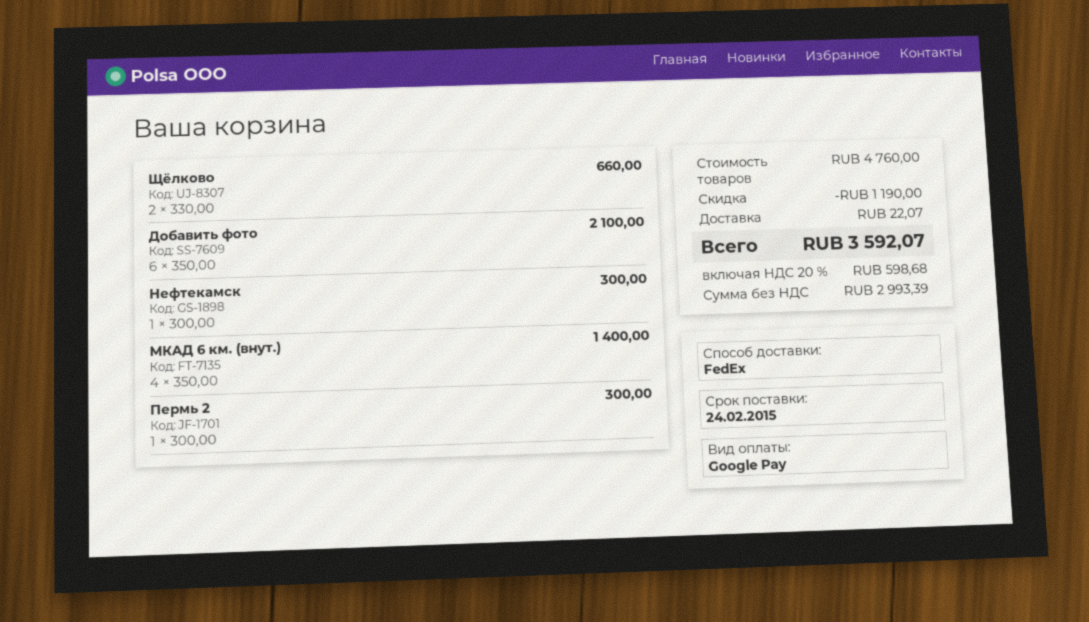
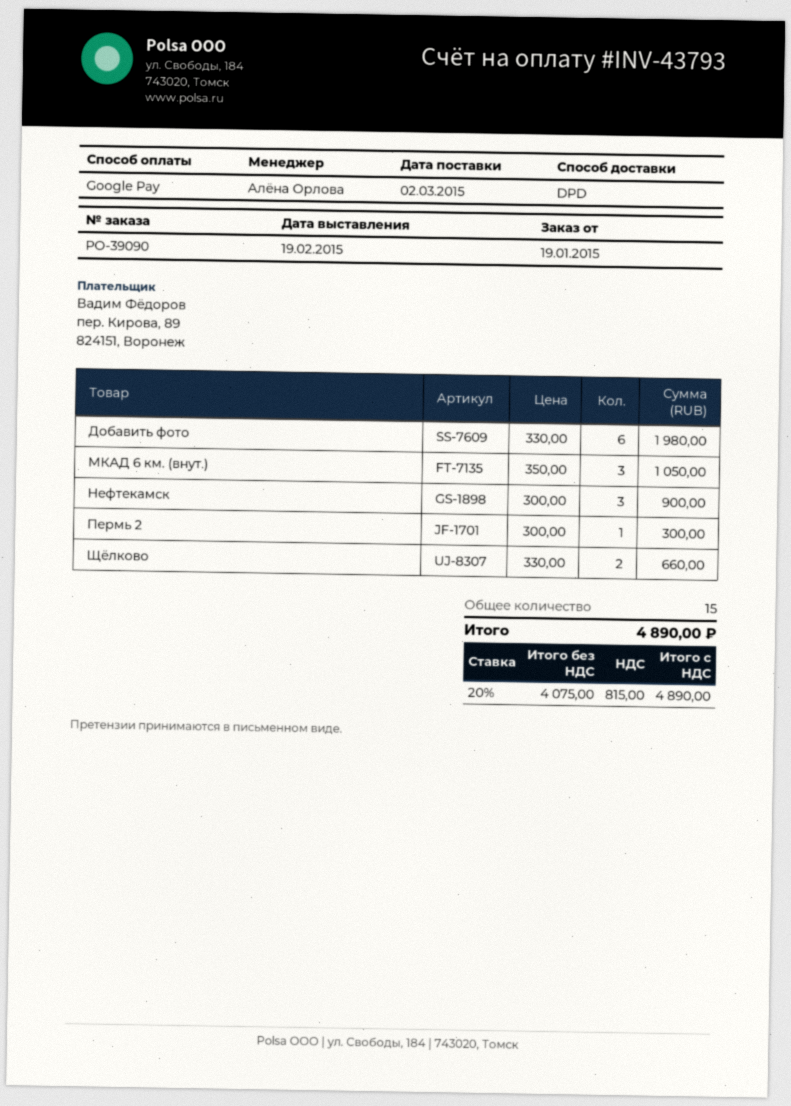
delivery date: 2015-02-24 -> 2015-03-02
shipping method: FedEx -> DPD
Добавить фото: 6 x 350.00 = 2100.00 -> 6 x 330.00 = 1980.00
Нефтекамск: 1 x 300.00 = 300.00 -> 3 x 300.00 = 900.00
МКАД 6 км. (внут.): 4 x 350.00 = 1400.00 -> 3 x 350.00 = 1050.00
discount: 1190.00 -> none
shipping: 22.07 -> none
net: 2993.39 -> 4075.00
tax: 20% = 598.68 -> 20% = 815.00
total: 3592.07 -> 4890.00

